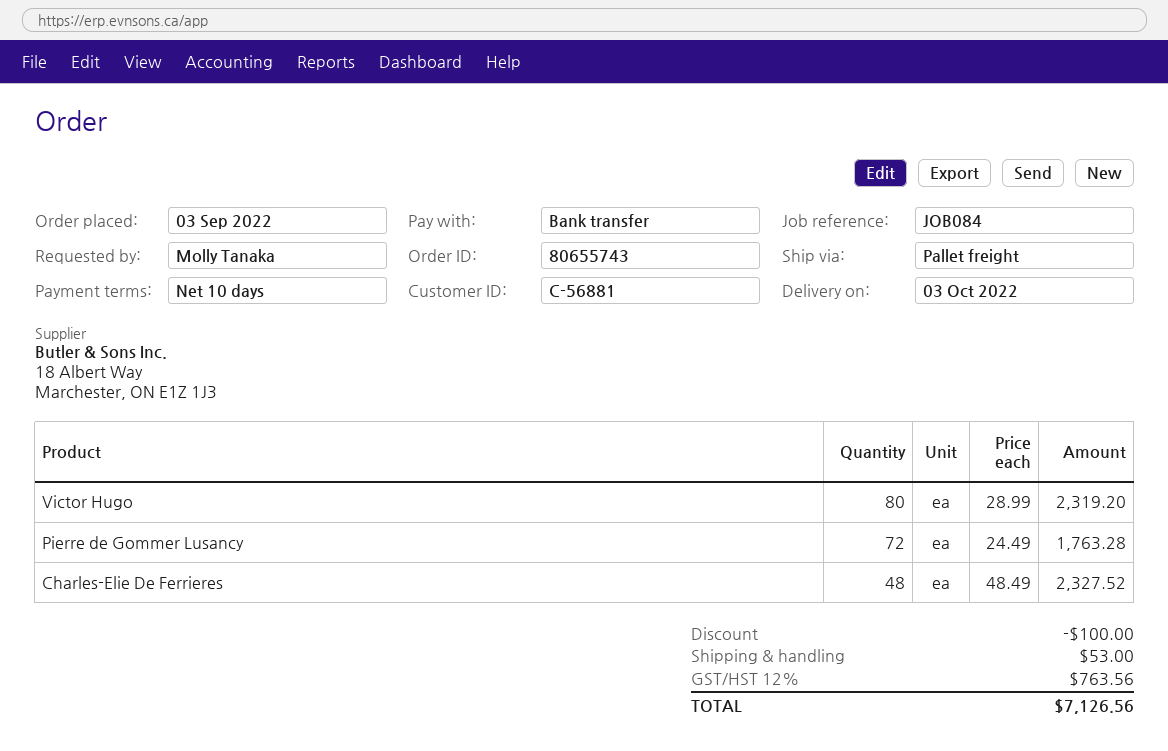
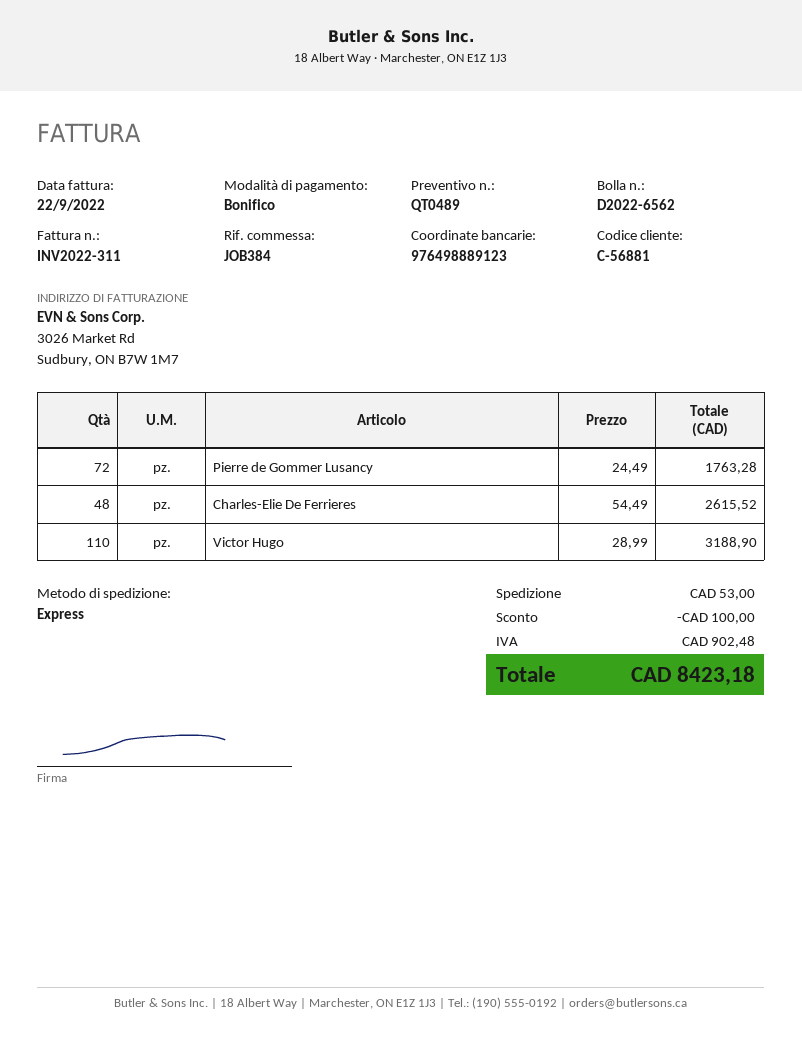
reference: JOB084 -> JOB384
shipping method: pallet freight -> express
Victor Hugo: 80 x 28.99 = 2319.20 -> 110 x 28.99 = 3188.90
Charles-Elie De Ferrieres: 48 x 48.49 = 2327.52 -> 48 x 54.49 = 2615.52
tax: 763.56 -> 902.48
total: 7126.56 -> 8423.18

